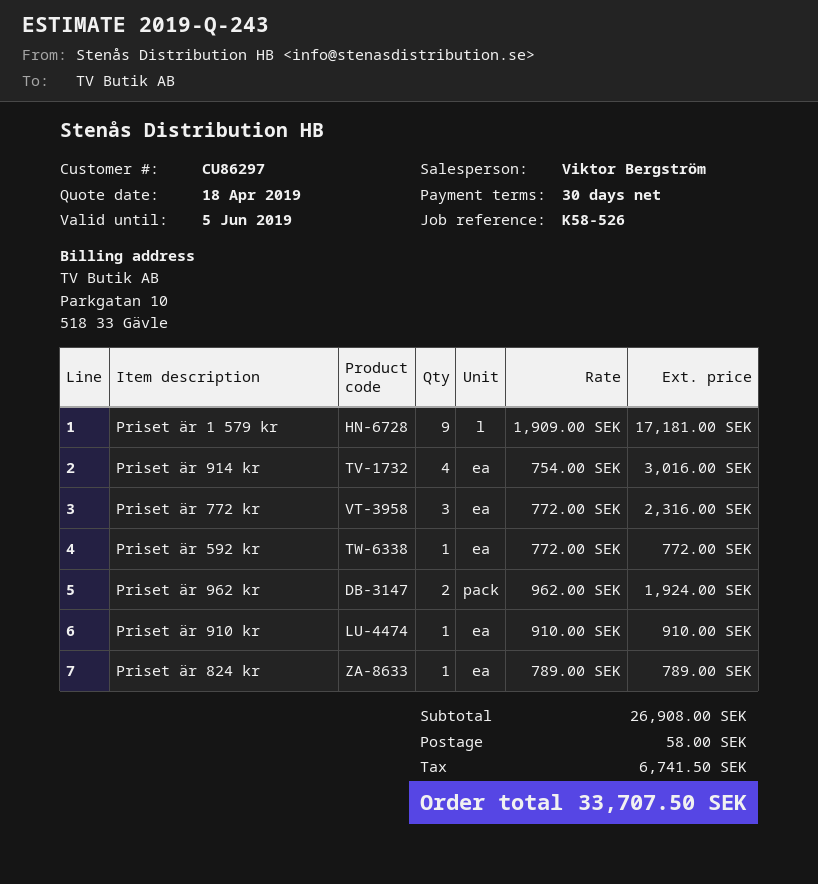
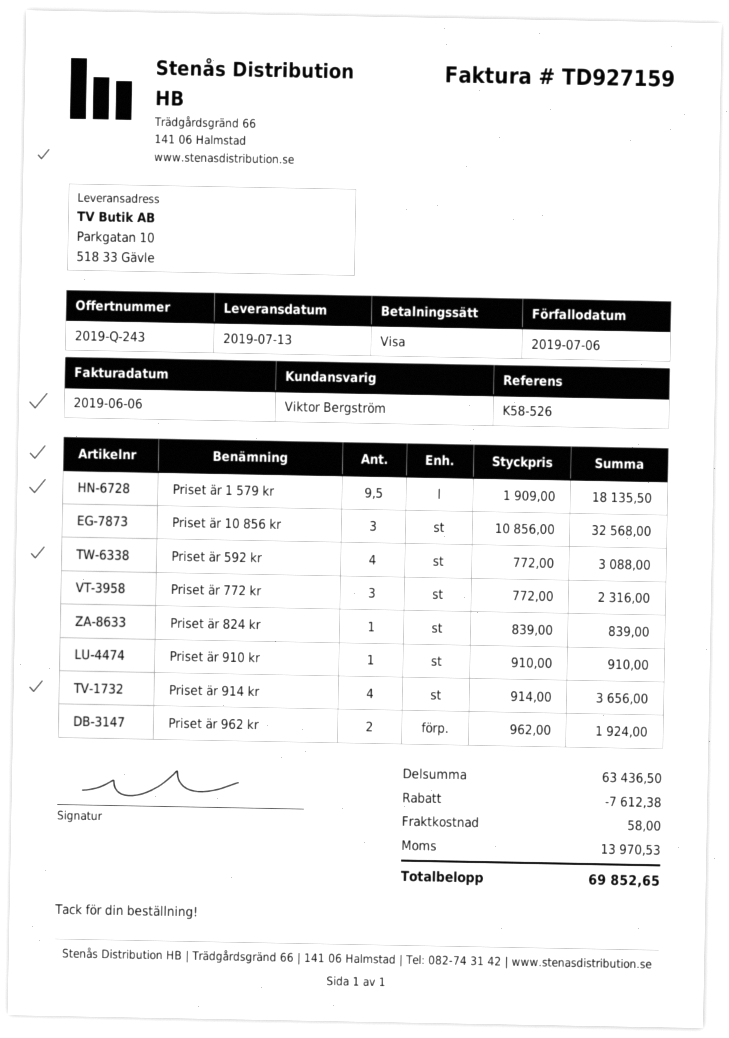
Priset är 1 579 kr: 9 x 1909.00 = 17181.00 -> 9.5 x 1909.00 = 18135.50
Priset är 914 kr: 4 x 754.00 = 3016.00 -> 4 x 914.00 = 3656.00
Priset är 592 kr: 1 x 772.00 = 772.00 -> 4 x 772.00 = 3088.00
Priset är 824 kr: 1 x 789.00 = 789.00 -> 1 x 839.00 = 839.00
Priset är 10 856 kr: none -> 3 x 10856.00 = 32568.00
subtotal: 26908.00 -> 63436.50
discount: none -> 7612.38
tax: 6741.50 -> 13970.53
total: 33707.50 -> 69852.65

